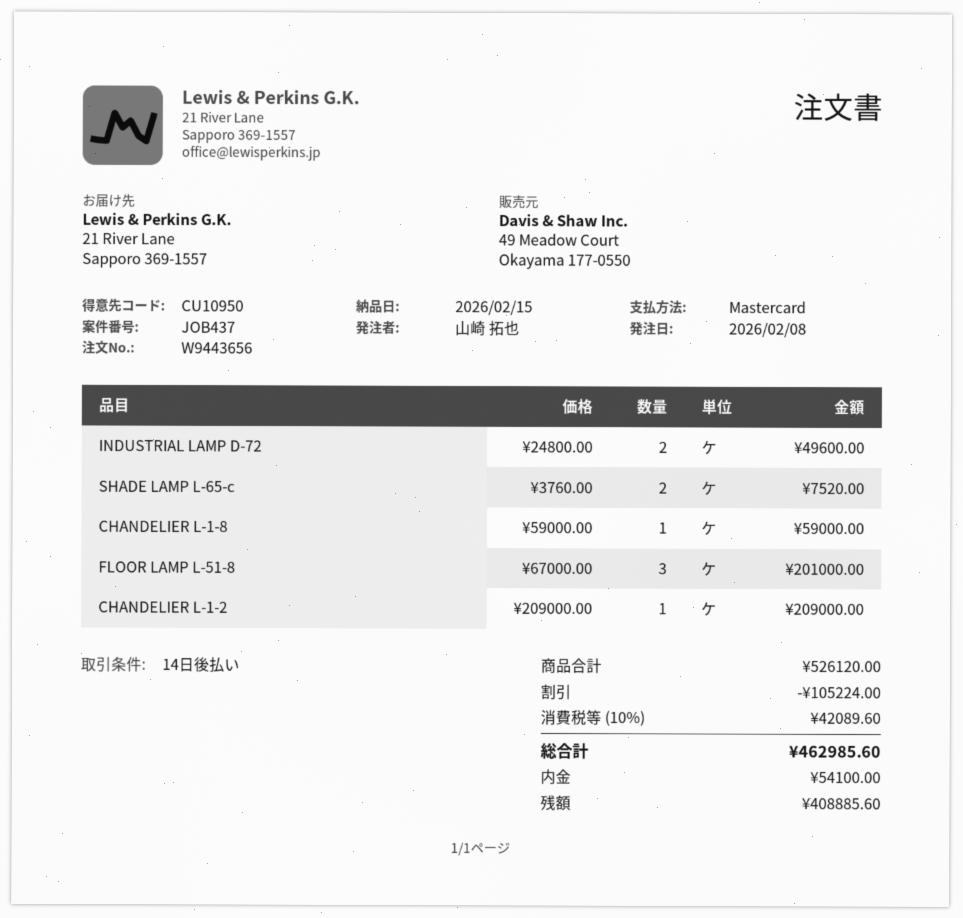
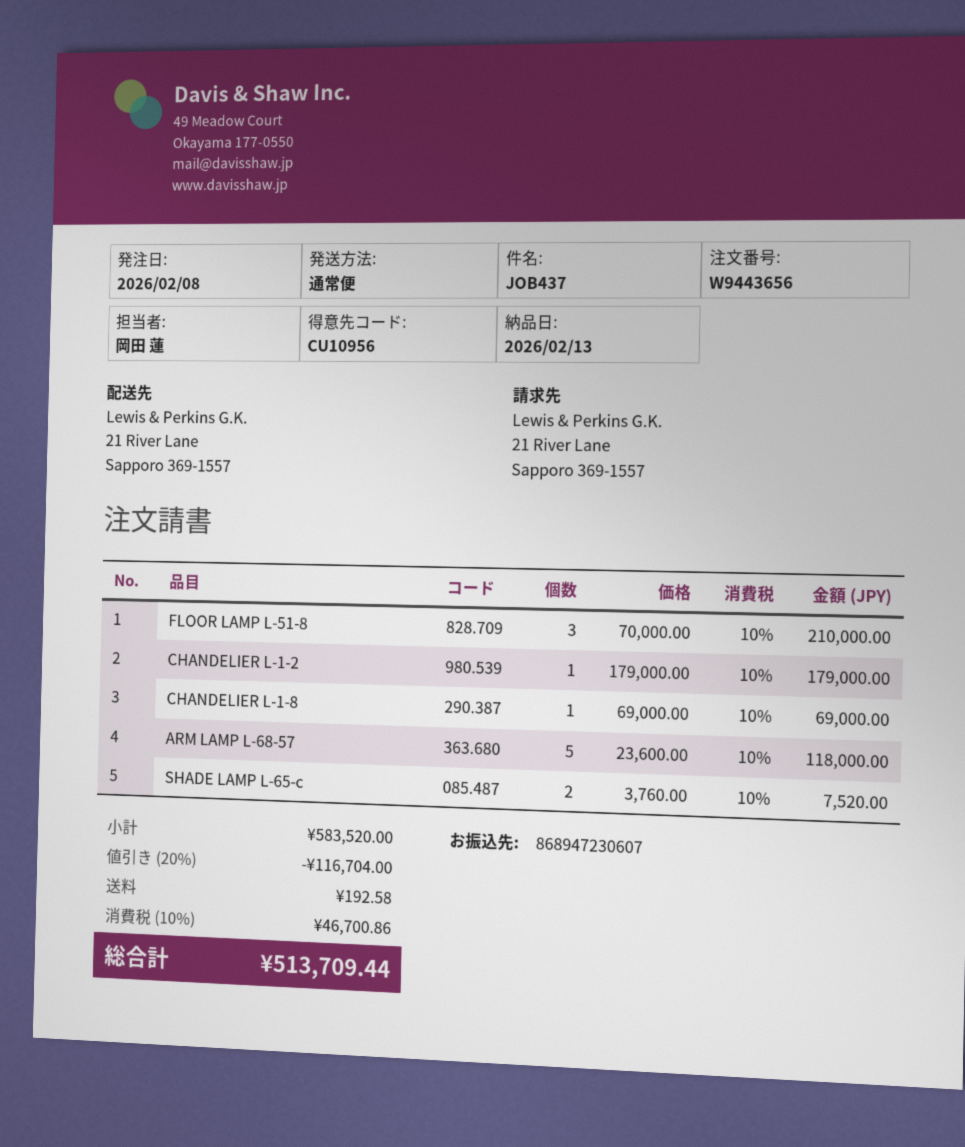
delivery date: 2026-02-15 -> 2026-02-13
customer number: CU10950 -> CU10956
INDUSTRIAL LAMP D-72: 2 x 24800.00 = 49600.00 -> none
CHANDELIER L-1-8: 1 x 59000.00 = 59000.00 -> 1 x 69000.00 = 69000.00
FLOOR LAMP L-51-8: 3 x 67000.00 = 201000.00 -> 3 x 70000.00 = 210000.00
CHANDELIER L-1-2: 1 x 209000.00 = 209000.00 -> 1 x 179000.00 = 179000.00
ARM LAMP L-68-57: none -> 5 x 23600.00 = 118000.00
subtotal: 526120.00 -> 583520.00
discount: 105224.00 -> 116704.00
shipping: none -> 192.58
tax: 10% = 42089.60 -> 10% = 46700.86
total: 462985.60 -> 513709.44

